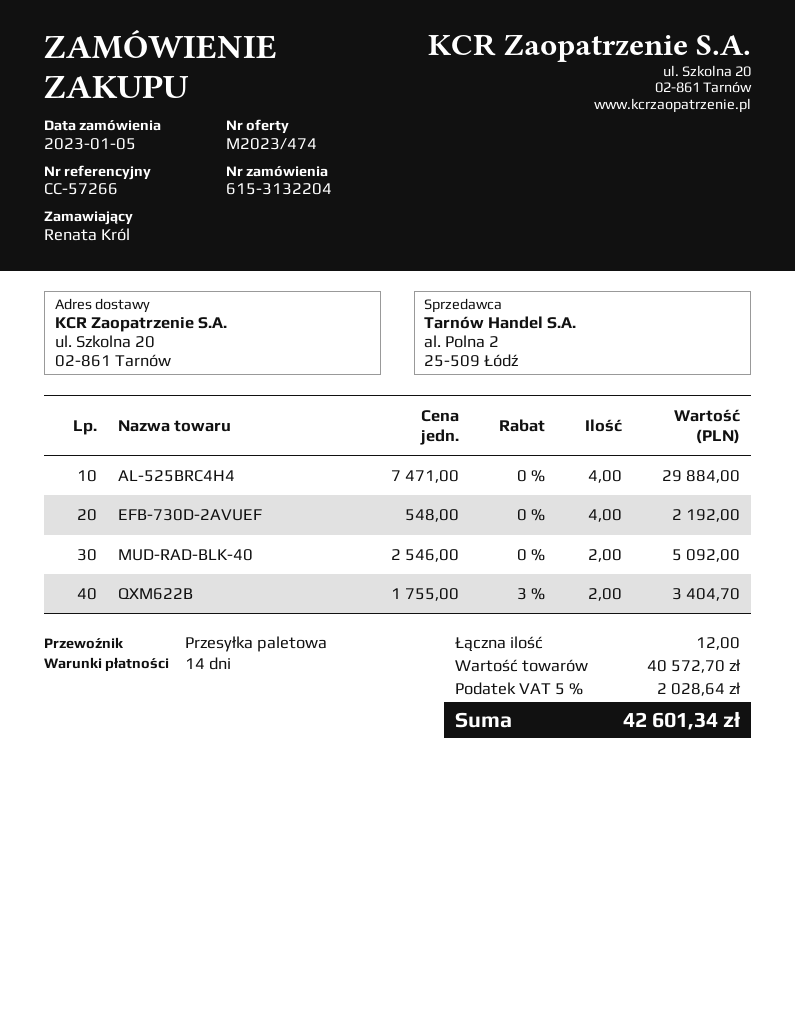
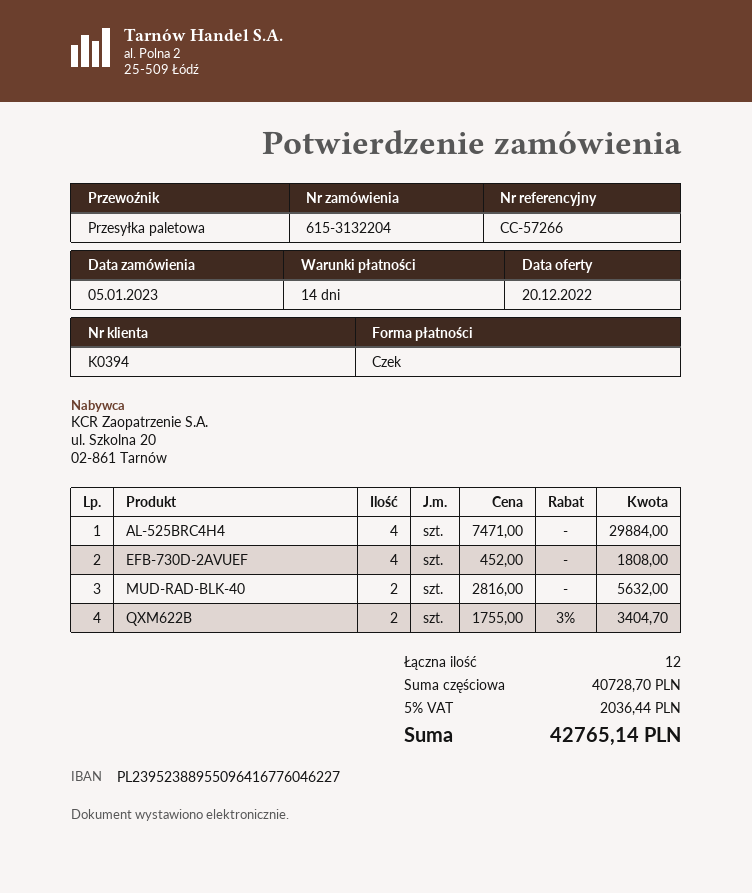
EFB-730D-2AVUEF: 4 x 548.00 = 2192.00 -> 4 x 452.00 = 1808.00
MUD-RAD-BLK-40: 2 x 2546.00 = 5092.00 -> 2 x 2816.00 = 5632.00
subtotal: 40572.70 -> 40728.70
tax: 5% = 2028.64 -> 5% = 2036.44
total: 42601.34 -> 42765.14

